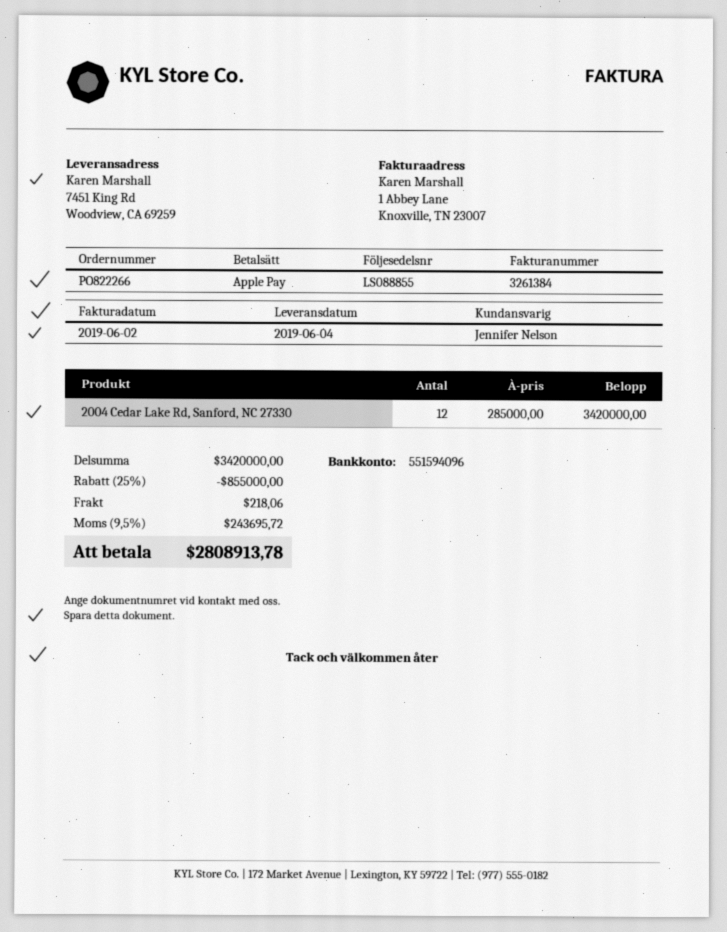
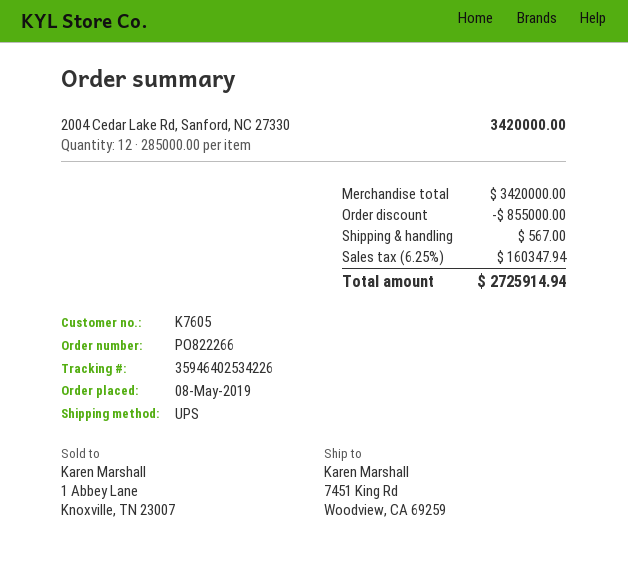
shipping: 218.06 -> 567.00
tax: 9.5% = 243695.72 -> 6.25% = 160347.94
total: 2808913.78 -> 2725914.94

